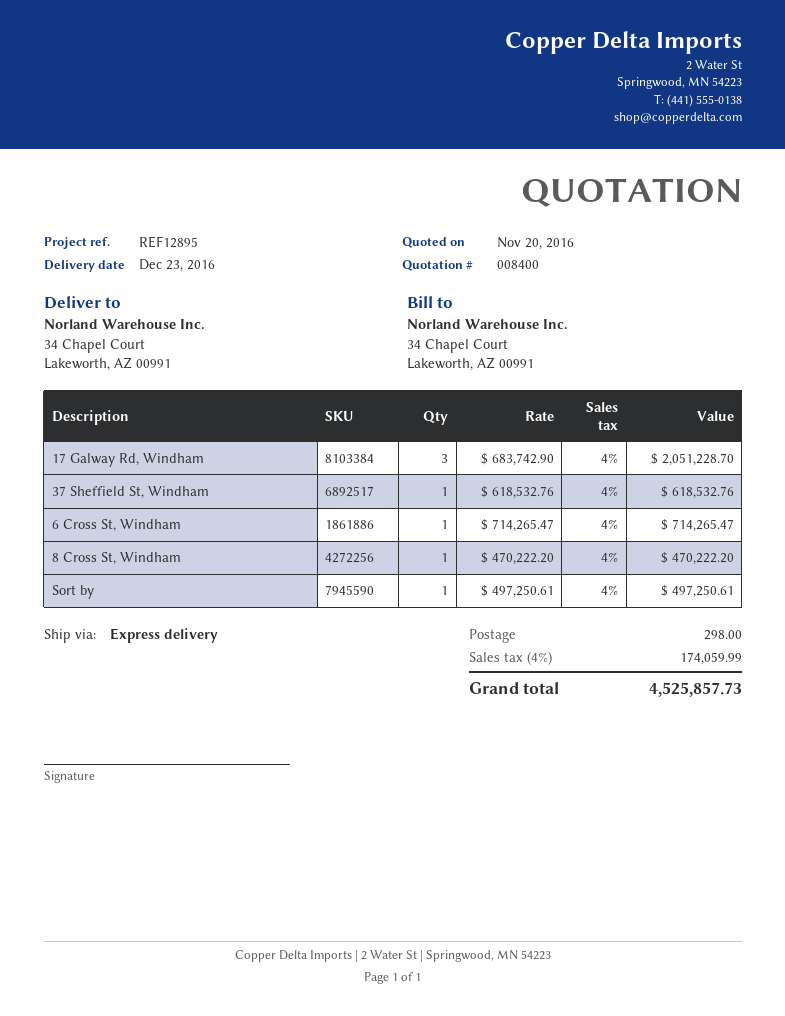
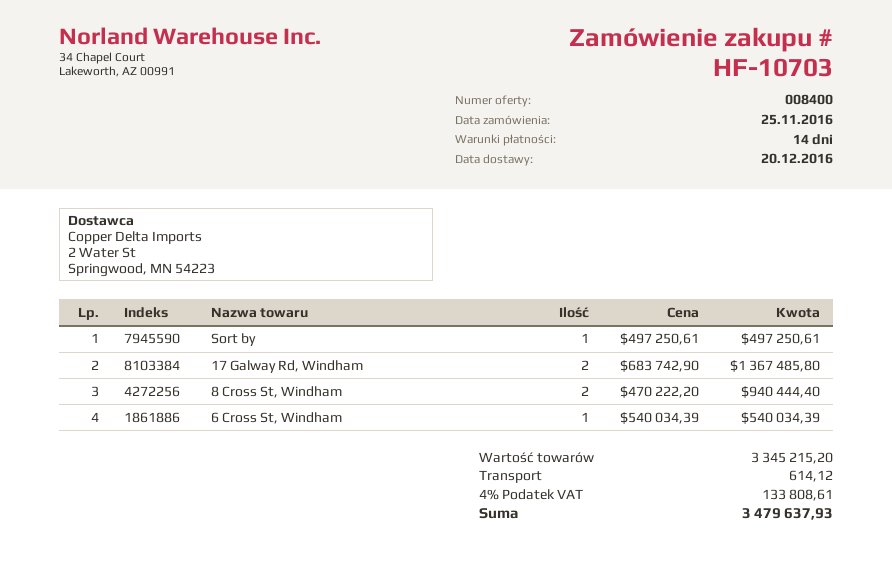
delivery date: 2016-12-23 -> 2016-12-20
17 Galway Rd, Windham: 3 x 683742.90 = 2051228.70 -> 2 x 683742.90 = 1367485.80
37 Sheffield St, Windham: 1 x 618532.76 = 618532.76 -> none
6 Cross St, Windham: 1 x 714265.47 = 714265.47 -> 1 x 540034.39 = 540034.39
8 Cross St, Windham: 1 x 470222.20 = 470222.20 -> 2 x 470222.20 = 940444.40
shipping: 298.00 -> 614.12
tax: 4% = 174059.99 -> 4% = 133808.61
total: 4525857.73 -> 3479637.93

